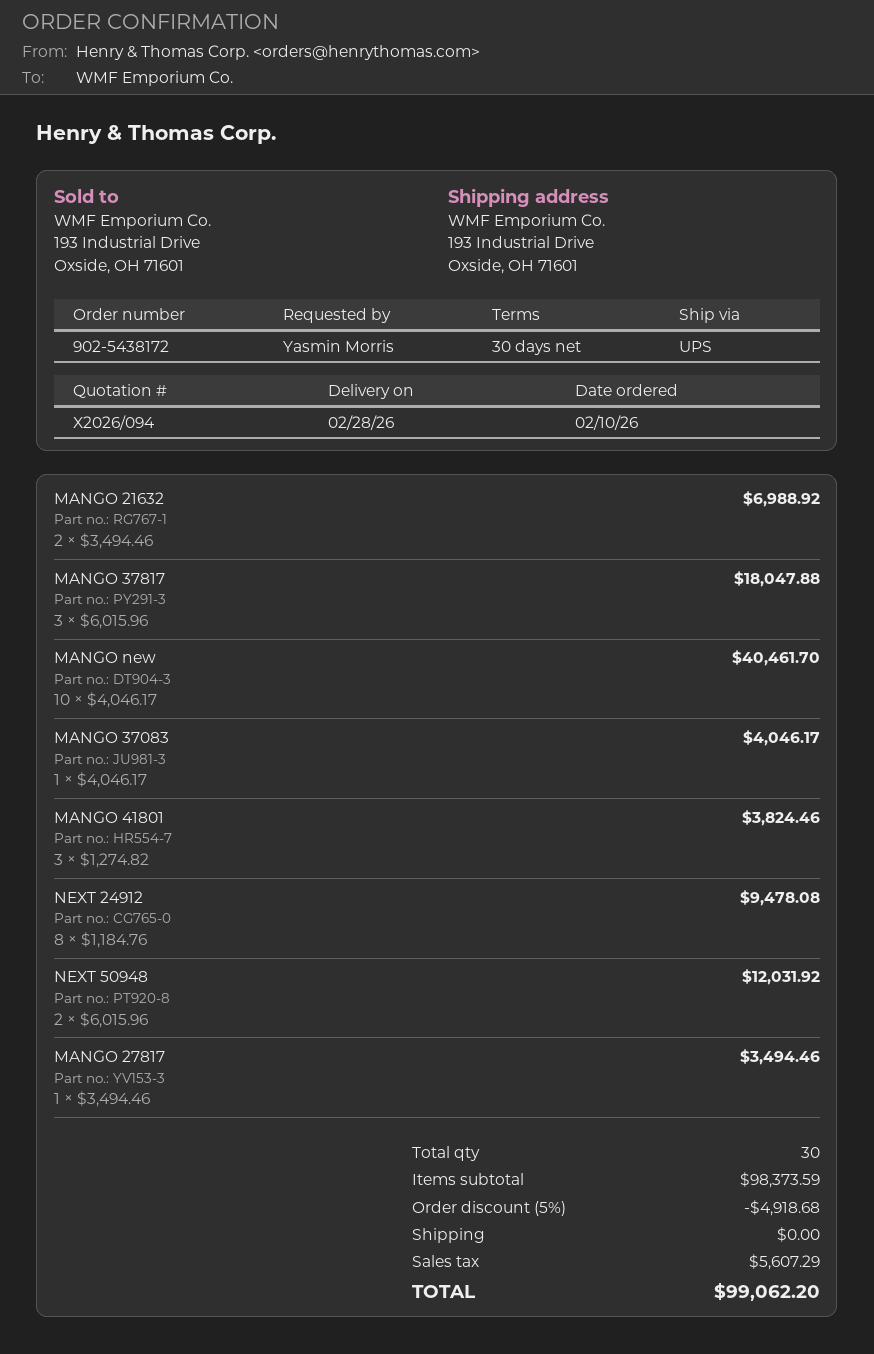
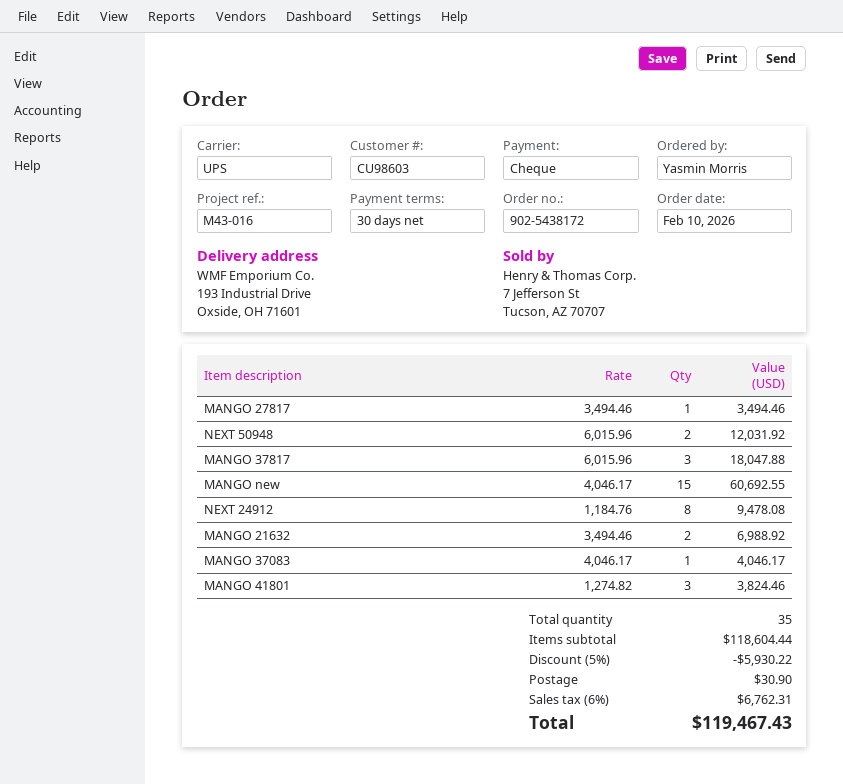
MANGO new: 10 x 4046.17 = 40461.70 -> 15 x 4046.17 = 60692.55
total quantity: 30 -> 35
subtotal: 98373.59 -> 118604.44
discount: 5% = 4918.68 -> 5% = 5930.22
shipping: 0.00 -> 30.90
tax: 5607.29 -> 6762.31
total: 99062.20 -> 119467.43

